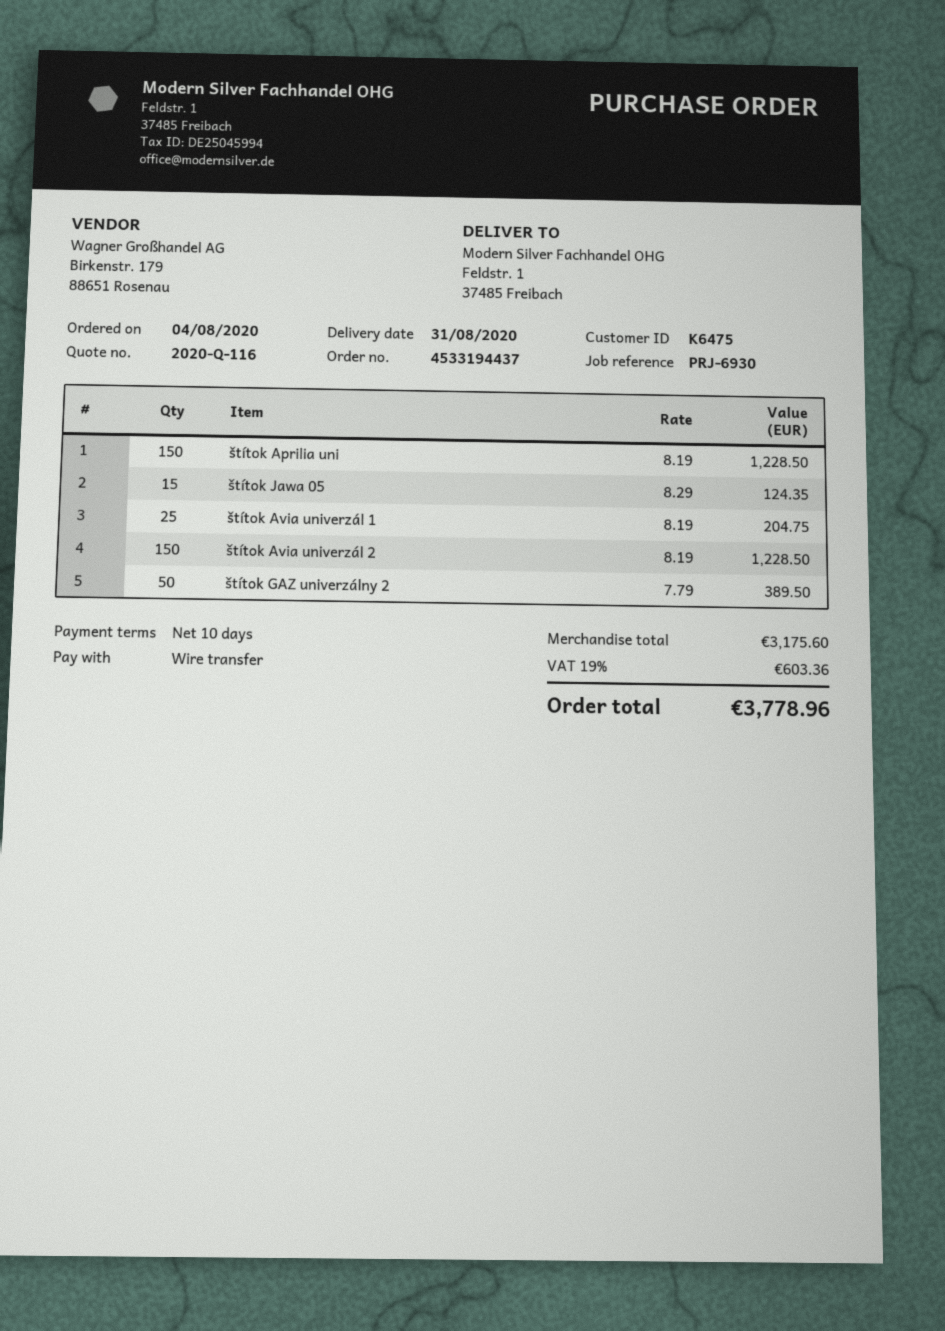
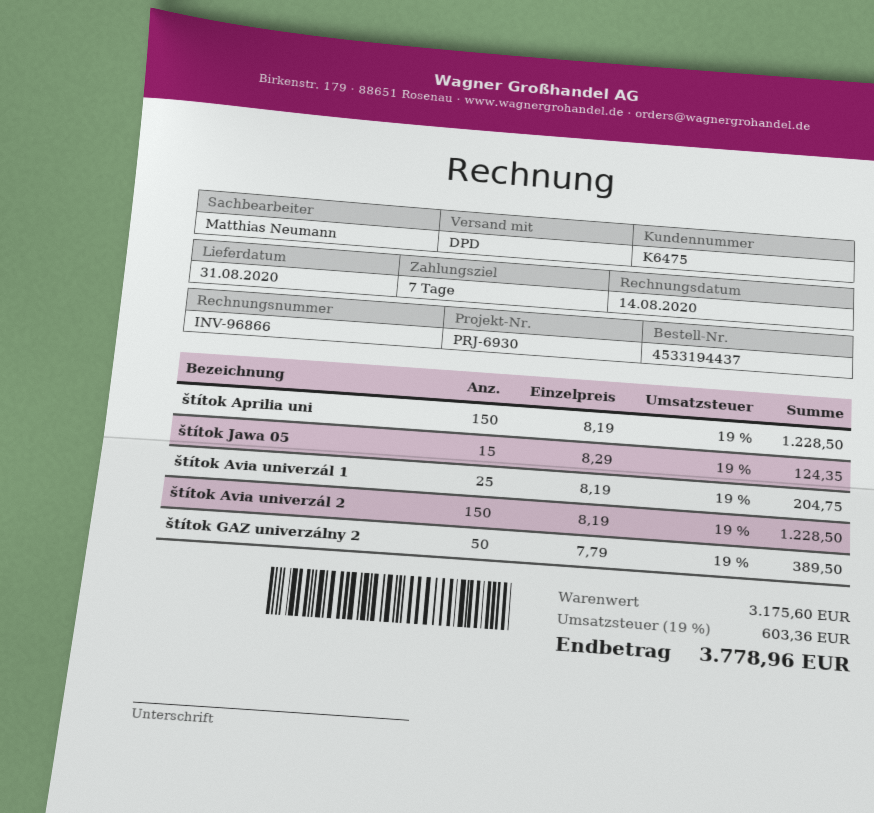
payment terms: 10 days -> 7 days

